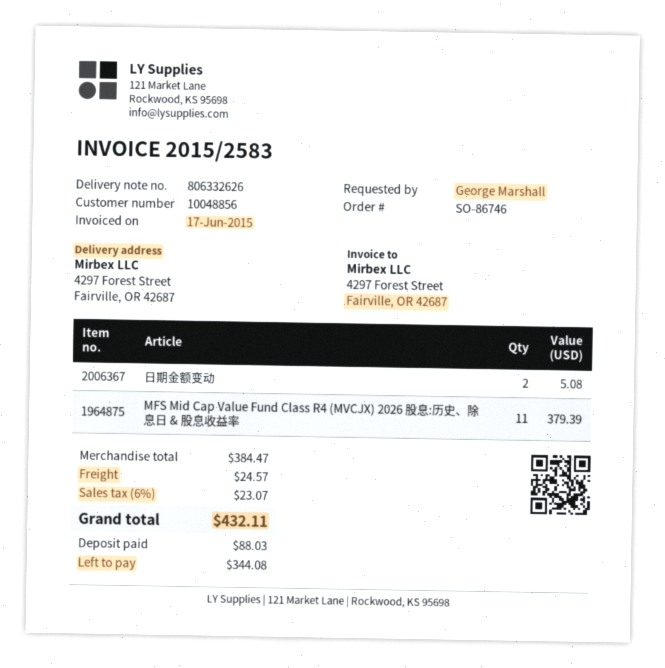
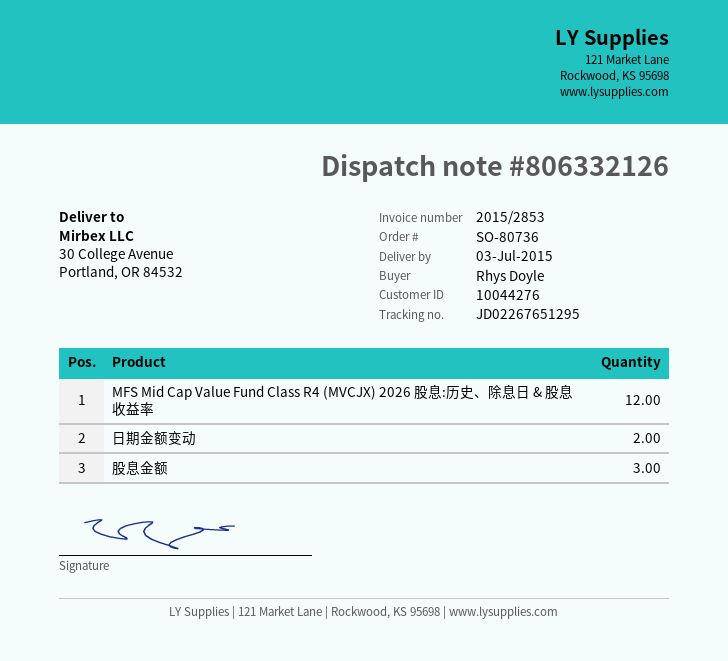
order number: SO-86746 -> SO-80736
delivery note number: 806332626 -> 806332126
invoice number: 2015/2583 -> 2015/2853
customer number: 10048856 -> 10044276
ordered by: George Marshall -> Rhys Doyle
ship to: 4297 Forest Street, Fairville, OR 42687 -> 30 College Avenue, Portland, OR 84532
MFS Mid Cap Value Fund Class R4 (MVCJX) 2026 股息:历史、除息日 & 股息收益率: 11 -> 12
股息金额: none -> 3

